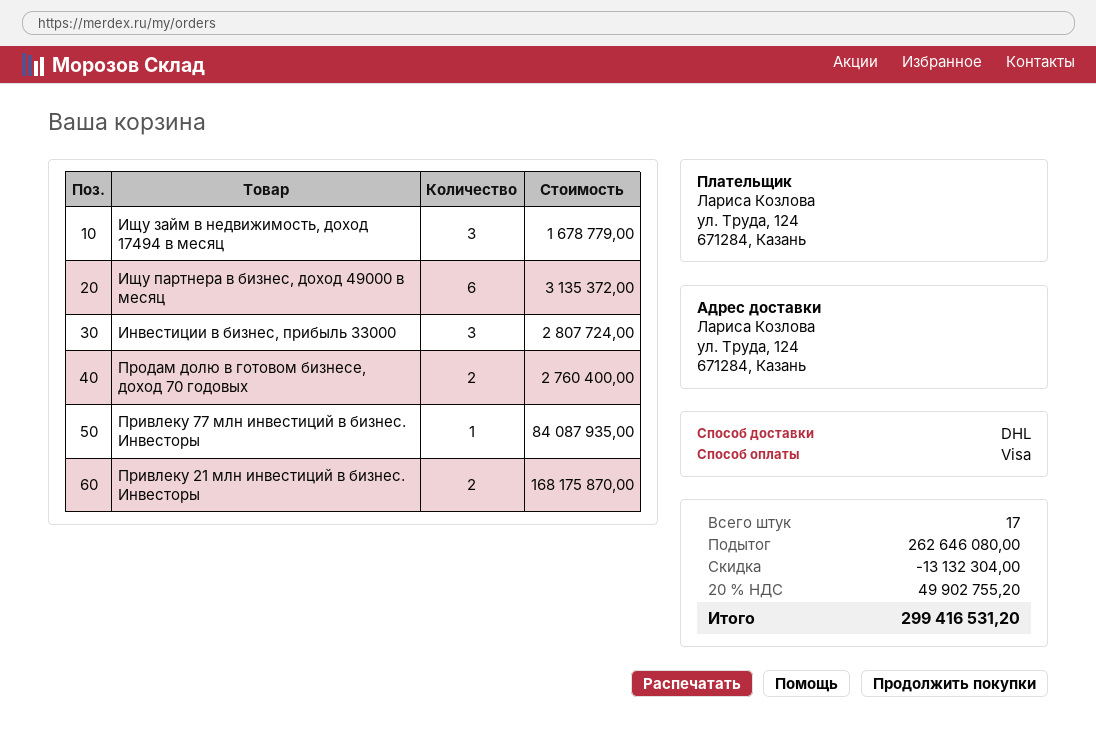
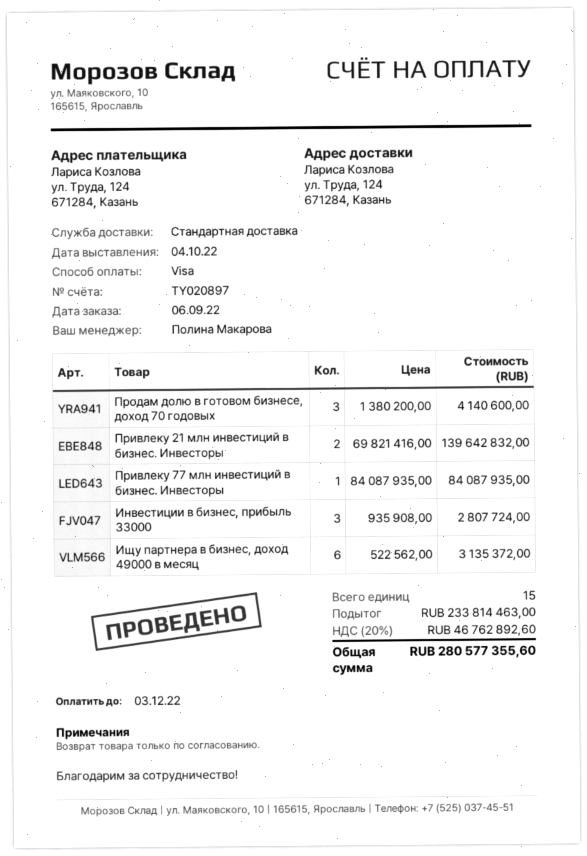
shipping method: DHL -> standard
Ищу займ в недвижимость, доход 17494 в месяц: 3 for 1678779.00 -> none
Продам долю в готовом бизнесе, доход 70 годовых: 2 for 2760400.00 -> 3 for 4140600.00
Привлеку 21 млн инвестиций в бизнес. Инвесторы: 2 for 168175870.00 -> 2 for 139642832.00
total quantity: 17 -> 15
subtotal: 262646080.00 -> 233814463.00
discount: 13132304.00 -> none
tax: 20% = 49902755.20 -> 20% = 46762892.60
total: 299416531.20 -> 280577355.60

